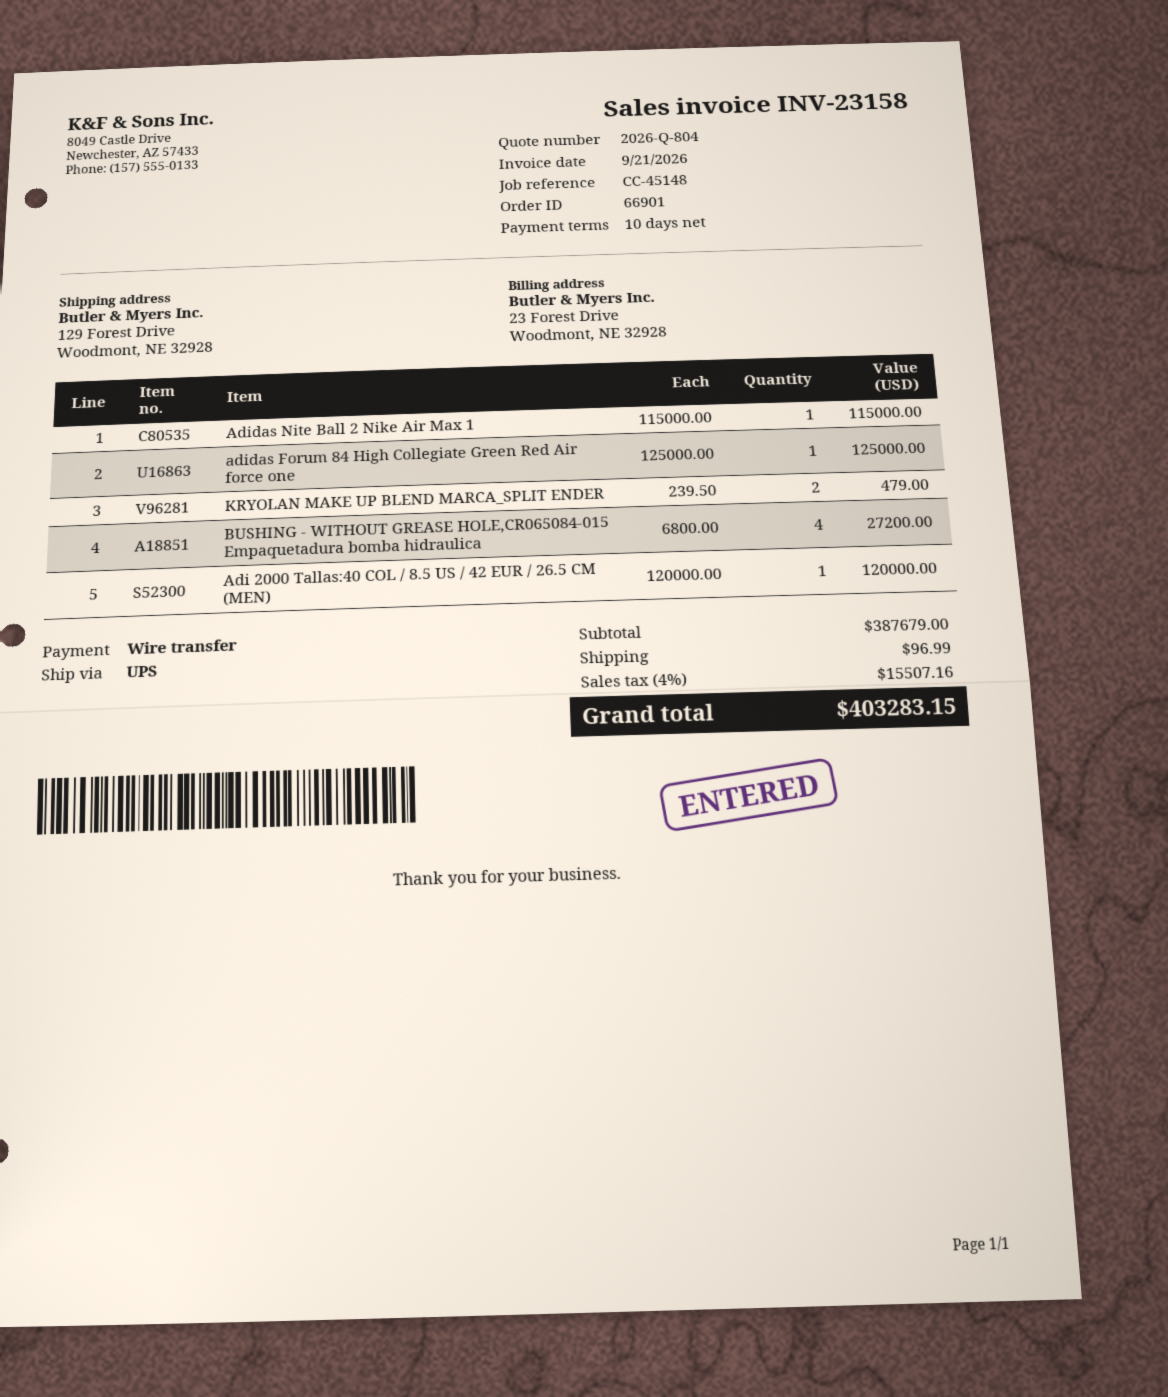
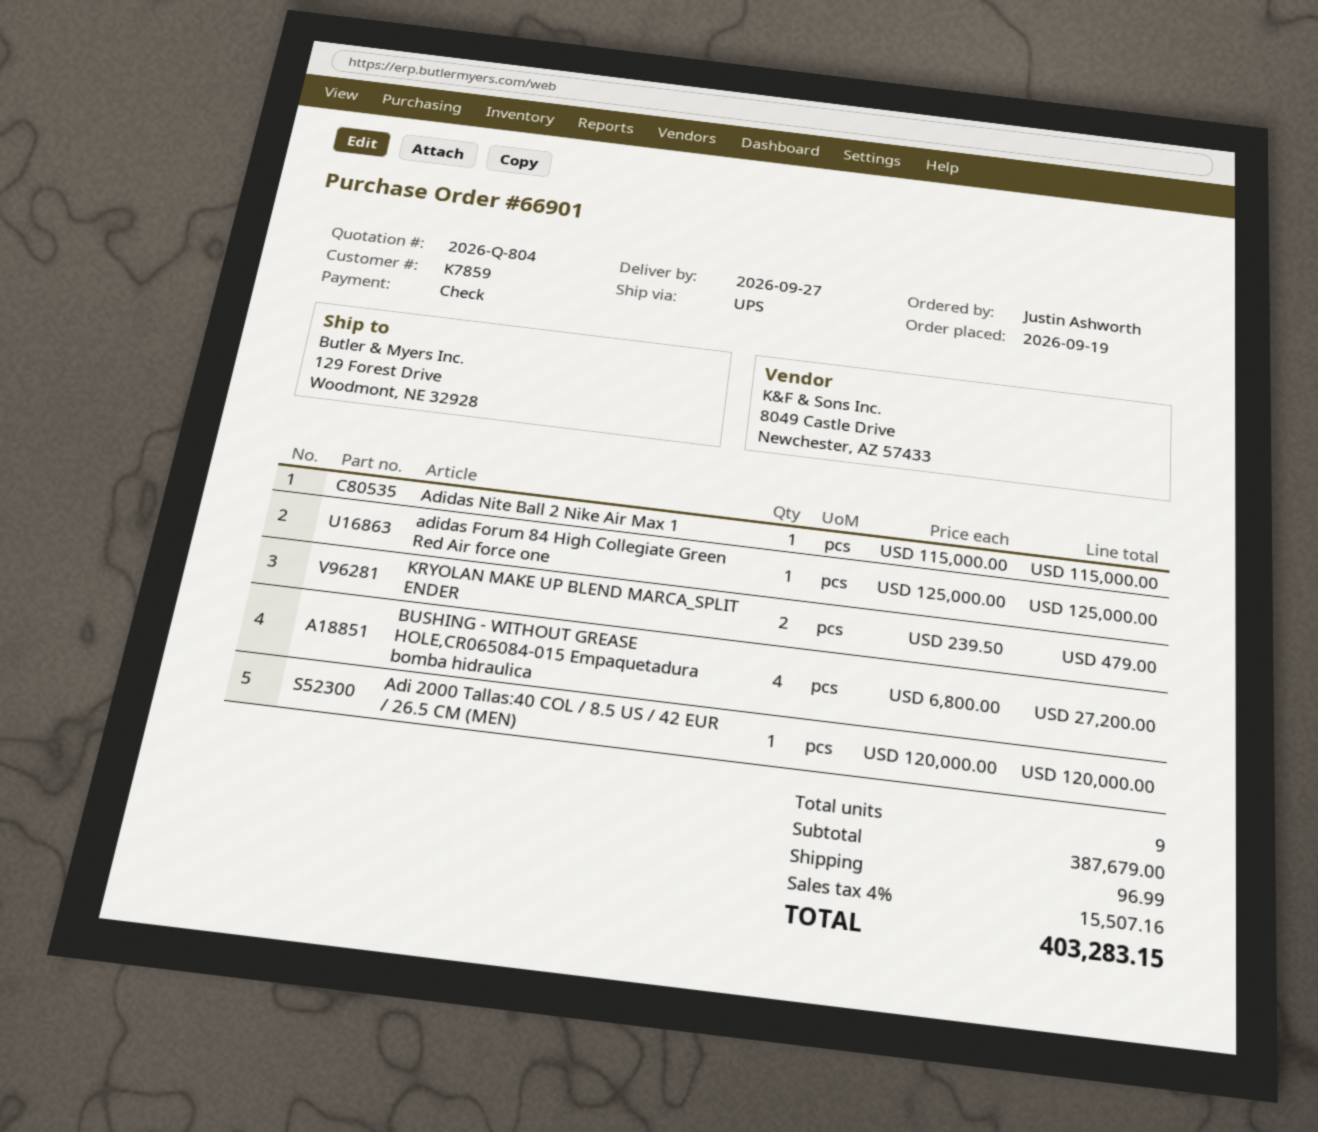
payment method: bank transfer -> cheque

